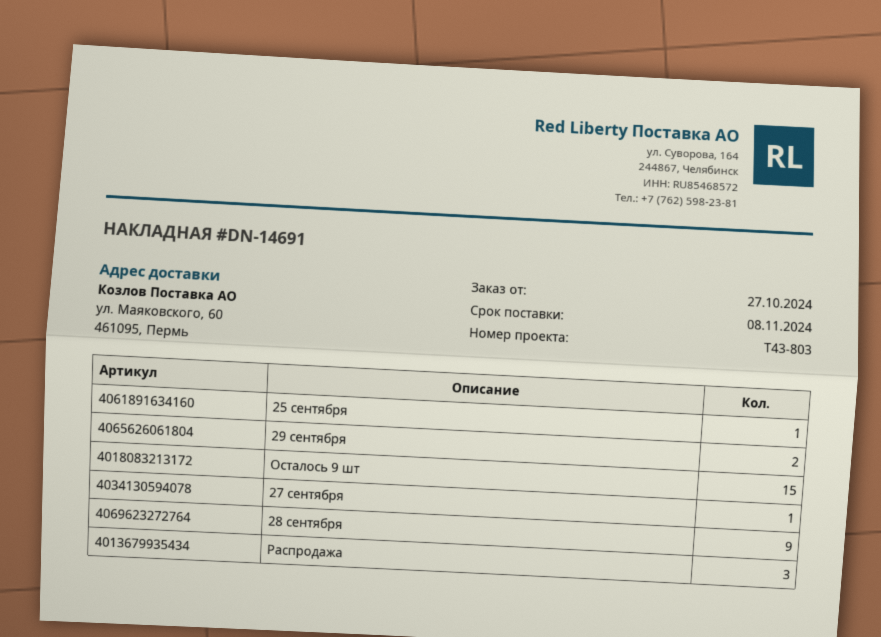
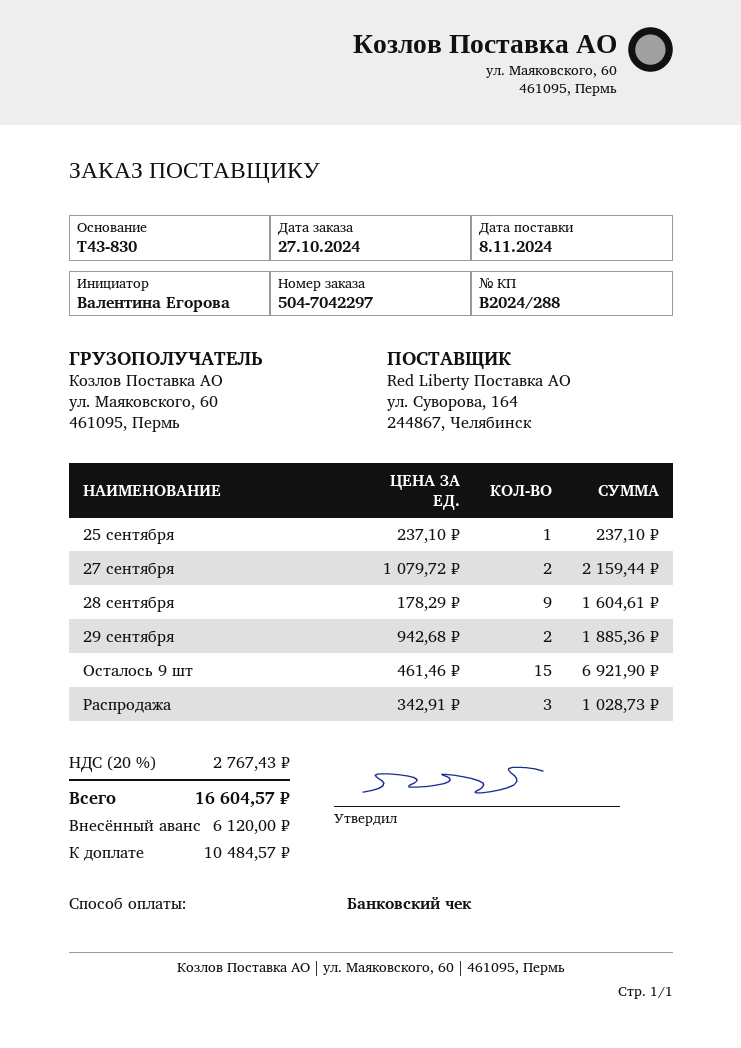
reference: T43-803 -> T43-830
27 сентября: 1 -> 2

